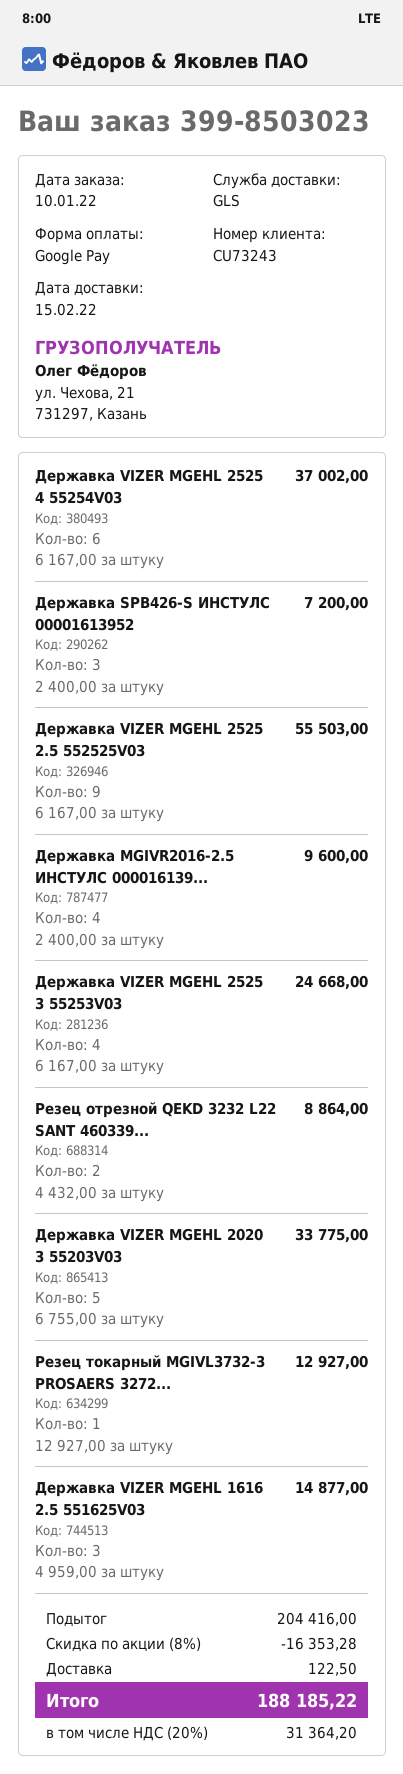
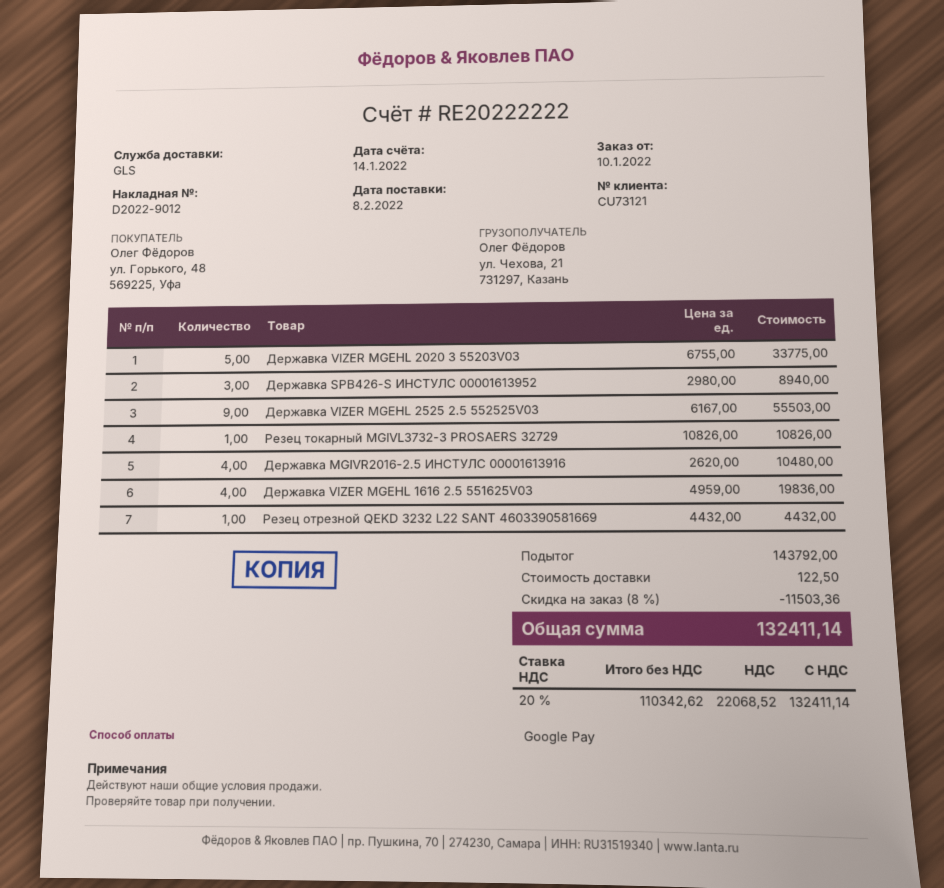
delivery date: 2022-02-15 -> 2022-02-08
customer number: CU73243 -> CU73121
Державка VIZER MGEHL 2525 4 55254V03: 6 x 6167.00 = 37002.00 -> none
Державка SPB426-S ИНСТУЛС 00001613952: 3 x 2400.00 = 7200.00 -> 3 x 2980.00 = 8940.00
Державка MGIVR2016-2.5 ИНСТУЛС 000016139...: 4 x 2400.00 = 9600.00 -> 4 x 2620.00 = 10480.00
Державка VIZER MGEHL 2525 3 55253V03: 4 x 6167.00 = 24668.00 -> none
Резец отрезной QEKD 3232 L22 SANT 460339...: 2 x 4432.00 = 8864.00 -> 1 x 4432.00 = 4432.00
Резец токарный MGIVL3732-3 PROSAERS 3272...: 1 x 12927.00 = 12927.00 -> 1 x 10826.00 = 10826.00
Державка VIZER MGEHL 1616 2.5 551625V03: 3 x 4959.00 = 14877.00 -> 4 x 4959.00 = 19836.00
subtotal: 204416.00 -> 143792.00
discount: 8% = 16353.28 -> 8% = 11503.36
tax: 20% = 31364.20 -> 20% = 22068.52
total: 188185.22 -> 132411.14

